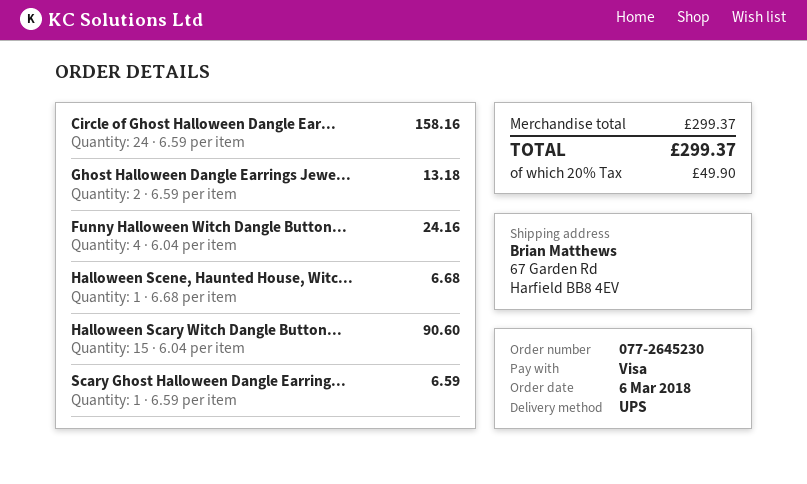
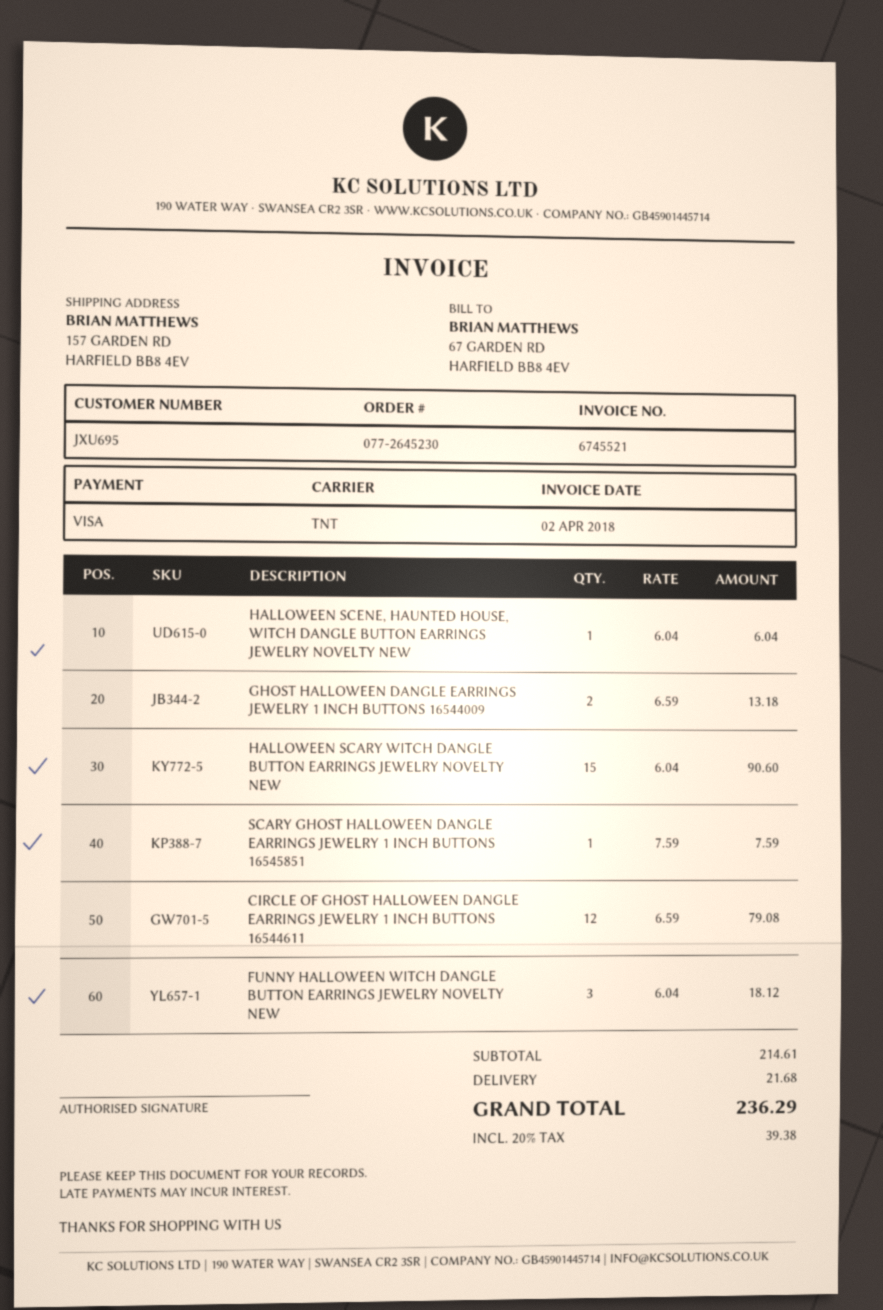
shipping method: UPS -> TNT
ship to: 67 Garden Rd, Harfield BB8 4EV -> 157 GARDEN RD, HARFIELD BB8 4EV
Circle of Ghost Halloween Dangle Ear...: 24 x 6.59 = 158.16 -> 12 x 6.59 = 79.08
Funny Halloween Witch Dangle Button...: 4 x 6.04 = 24.16 -> 3 x 6.04 = 18.12
Halloween Scene, Haunted House, Witc...: 1 x 6.68 = 6.68 -> 1 x 6.04 = 6.04
Scary Ghost Halloween Dangle Earring...: 1 x 6.59 = 6.59 -> 1 x 7.59 = 7.59
subtotal: 299.37 -> 214.61
shipping: none -> 21.68
tax: 20% = 49.90 -> 20% = 39.38
total: 299.37 -> 236.29

